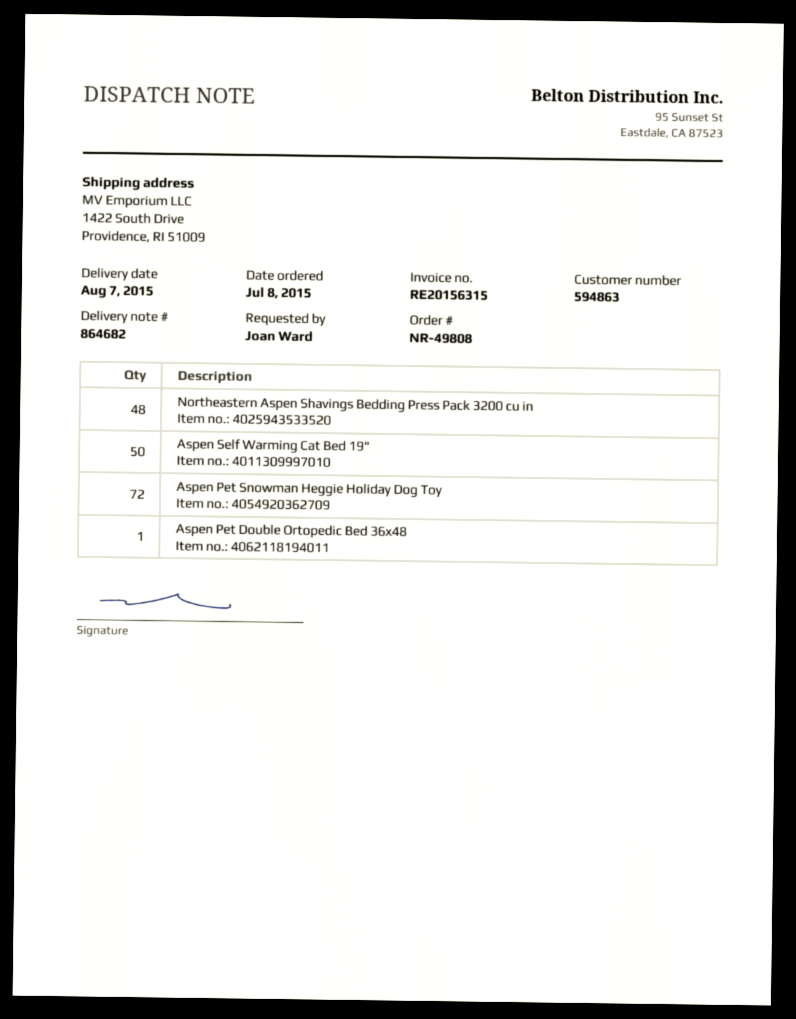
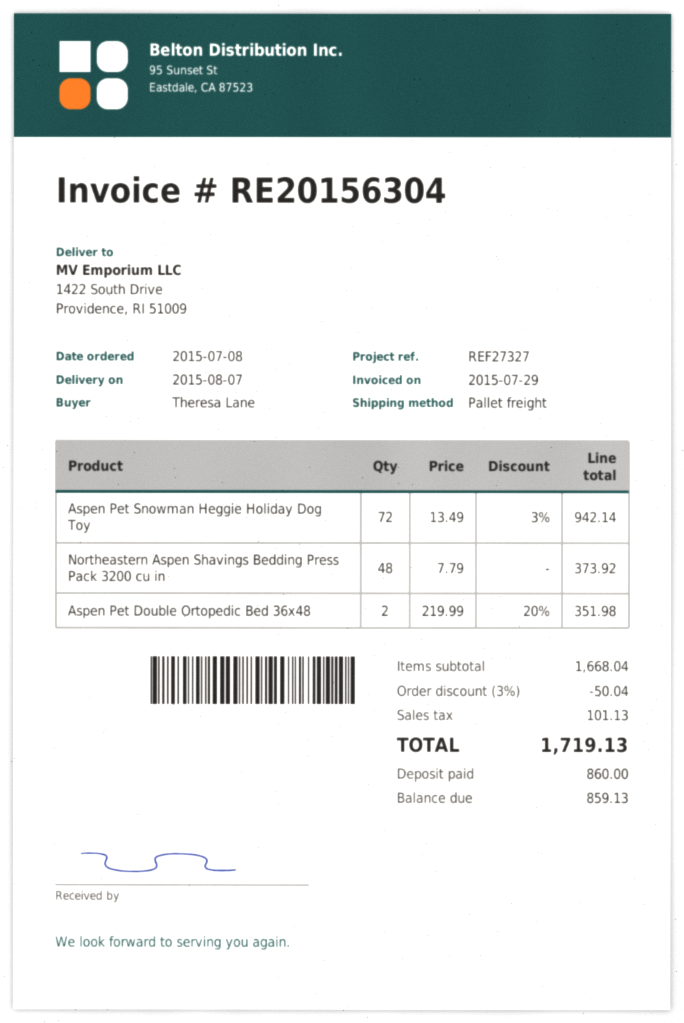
invoice number: RE20156315 -> RE20156304
ordered by: Joan Ward -> Theresa Lane
Aspen Self Warming Cat Bed 19": 50 -> none
Aspen Pet Double Ortopedic Bed 36x48: 1 -> 2

